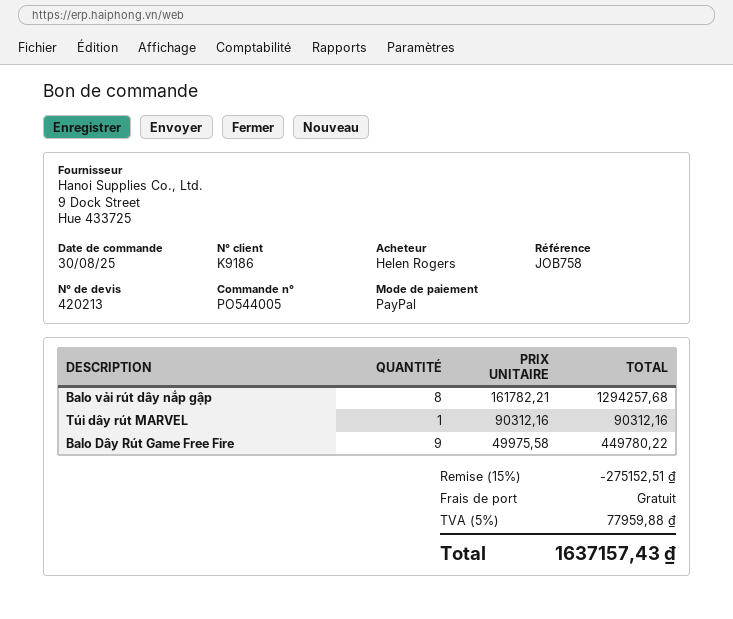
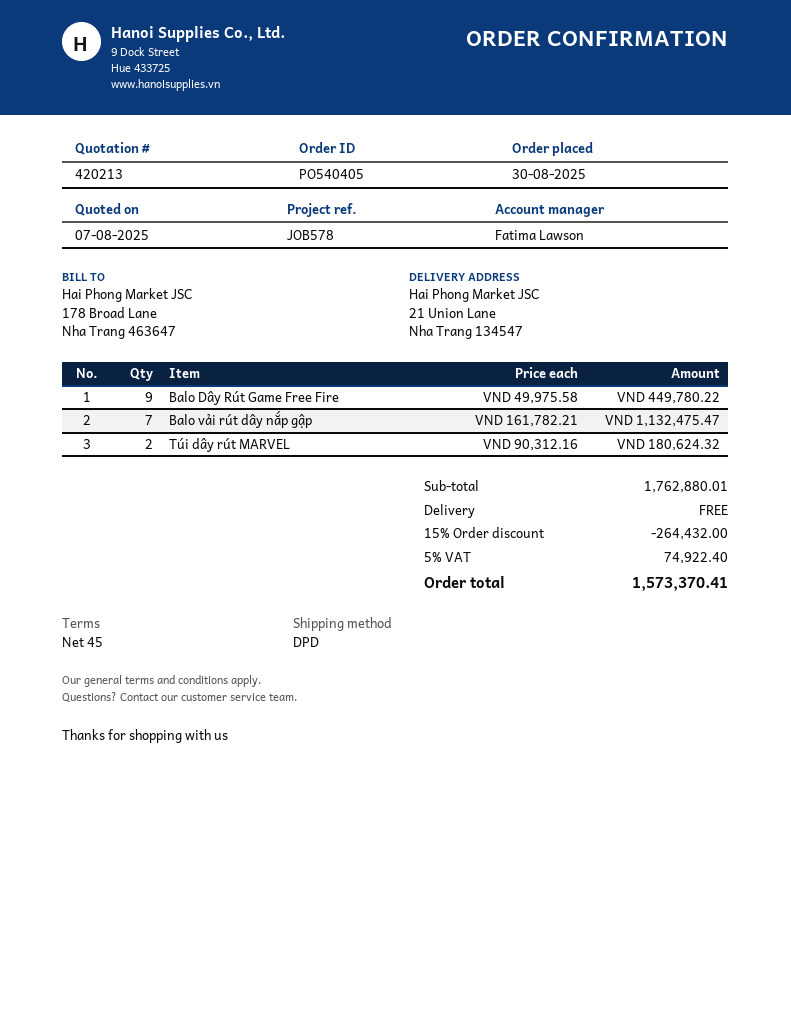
order number: PO544005 -> PO540405
reference: JOB758 -> JOB578
Balo vải rút dây nắp gập: 8 x 161782.21 = 1294257.68 -> 7 x 161782.21 = 1132475.47
Túi dây rút MARVEL: 1 x 90312.16 = 90312.16 -> 2 x 90312.16 = 180624.32
discount: 15% = 275152.51 -> 15% = 264432.00
tax: 5% = 77959.88 -> 5% = 74922.40
total: 1637157.43 -> 1573370.41

